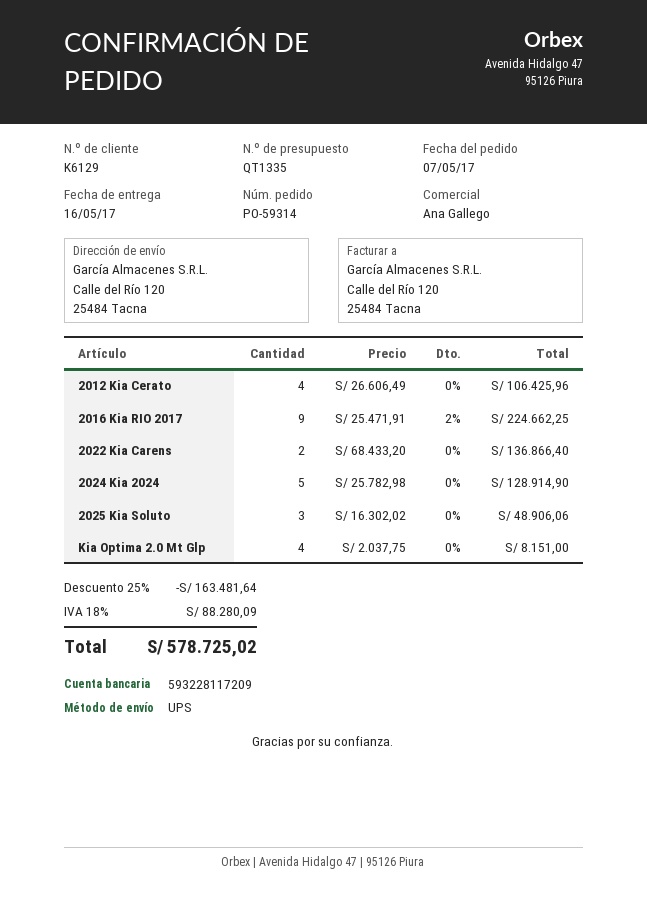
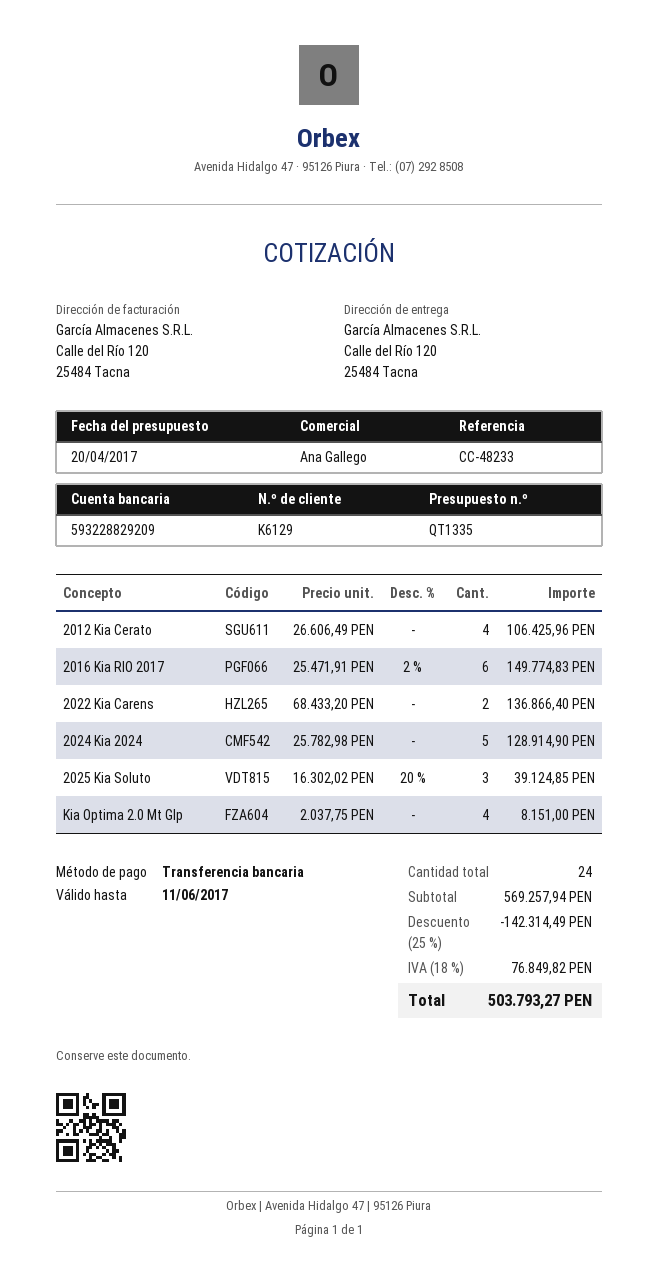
bank account: 593228117209 -> 593228829209
2016 Kia RIO 2017: 9 x 25471.91 - 2% = 224662.25 -> 6 x 25471.91 - 2% = 149774.83
2025 Kia Soluto: 3 x 16302.02 = 48906.06 -> 3 x 16302.02 - 20% = 39124.85
discount: 25% = 163481.64 -> 25% = 142314.49
tax: 18% = 88280.09 -> 18% = 76849.82
total: 578725.02 -> 503793.27

